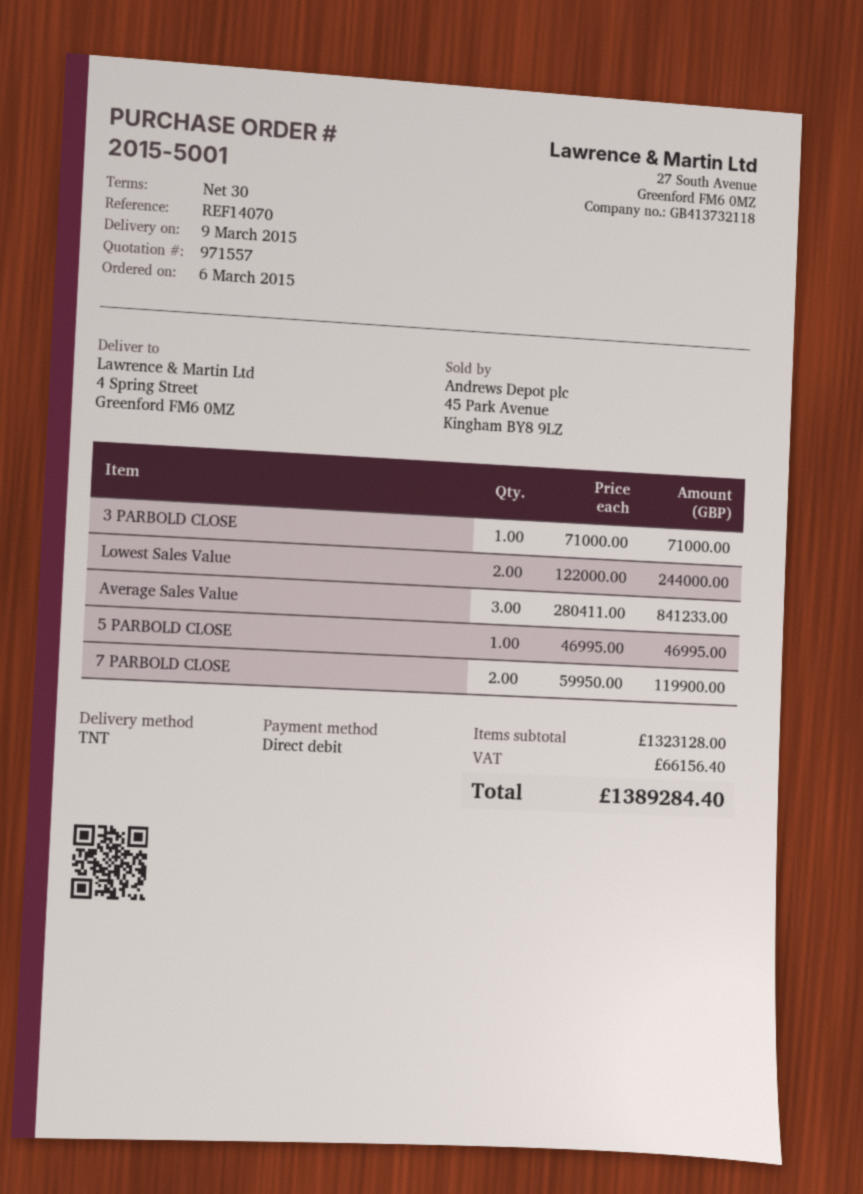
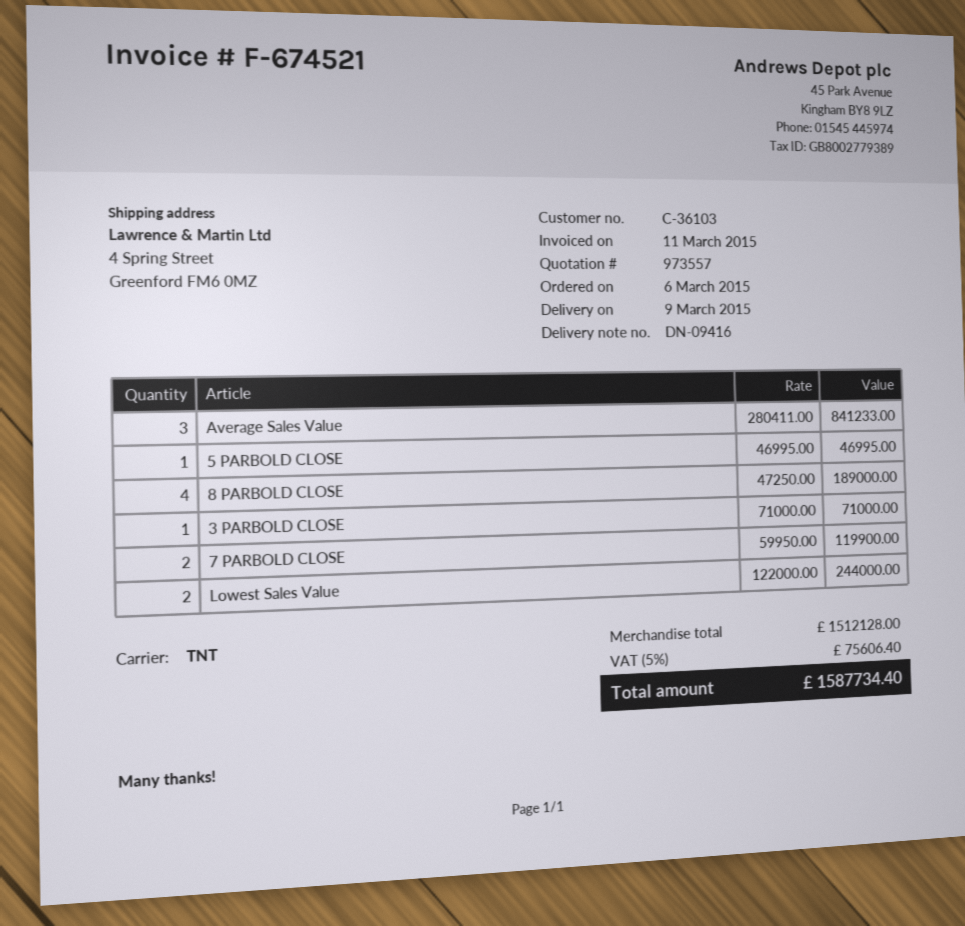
quote number: 971557 -> 973557
8 PARBOLD CLOSE: none -> 4 x 47250.00 = 189000.00
subtotal: 1323128.00 -> 1512128.00
tax: 66156.40 -> 75606.40
total: 1389284.40 -> 1587734.40

